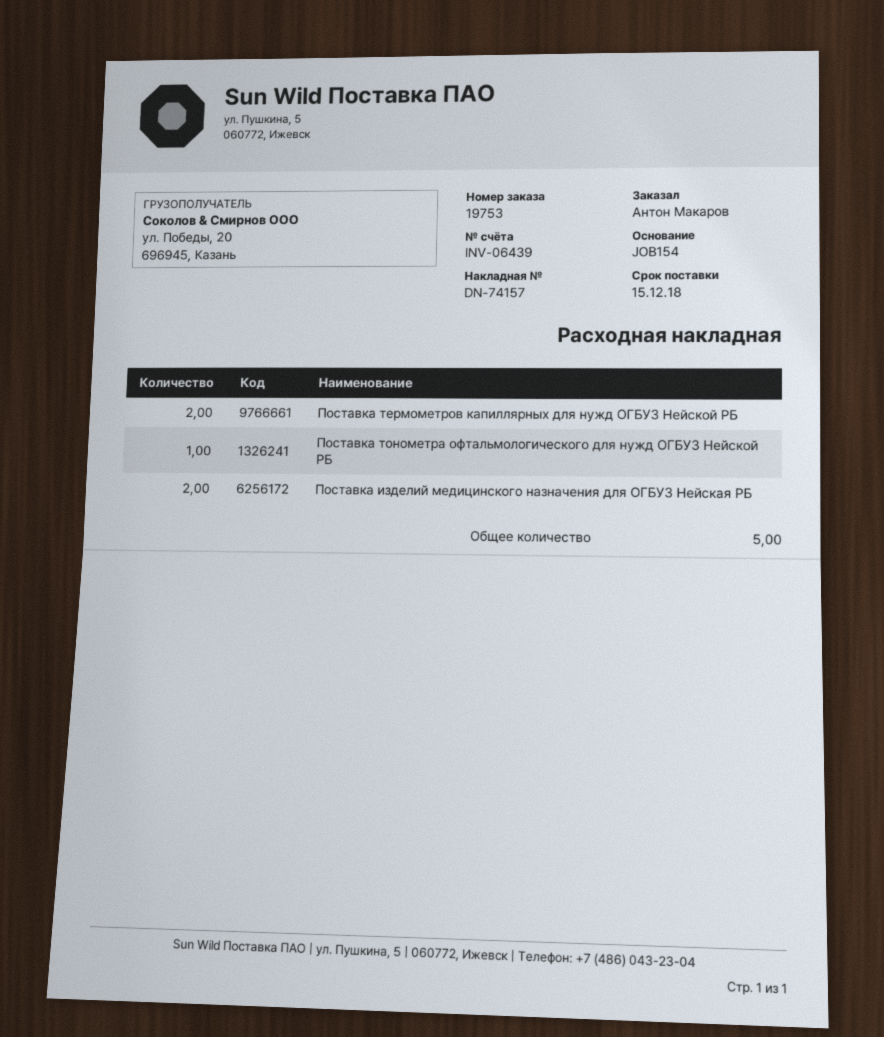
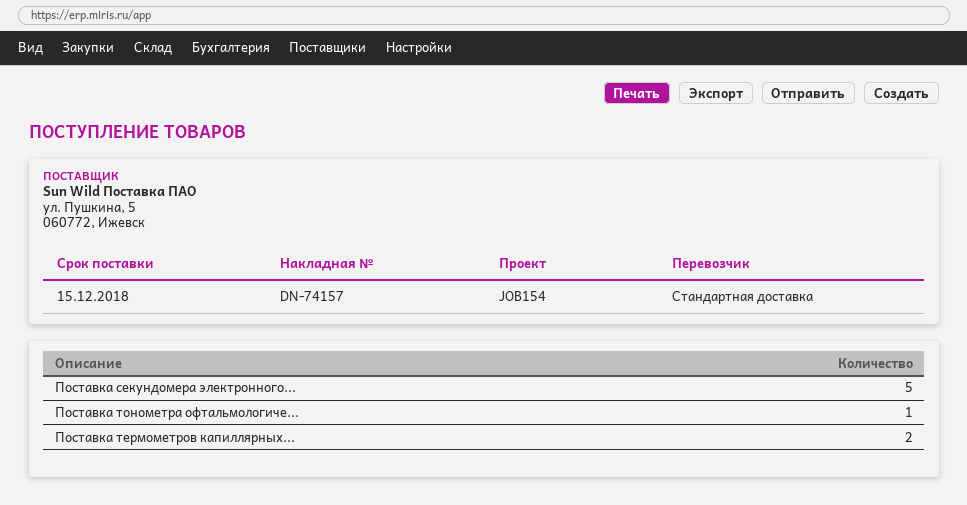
Поставка изделий медицинского назначения для ОГБУЗ Нейская РБ: 2 -> none
Поставка секундомера электронного...: none -> 5

